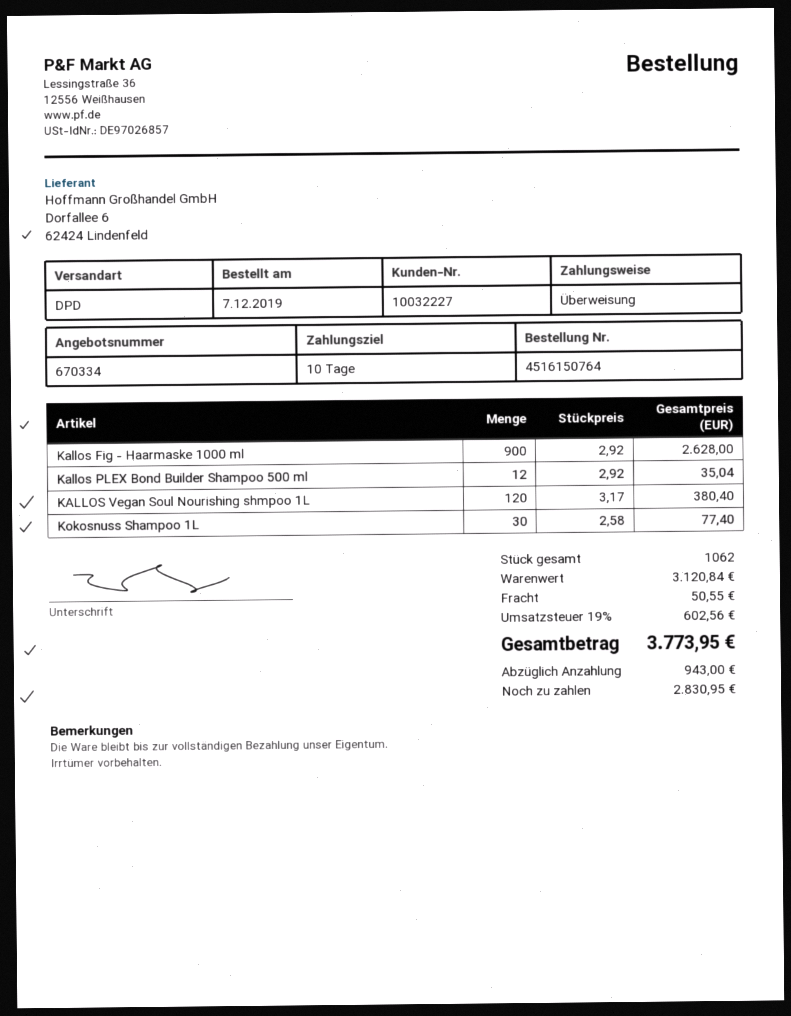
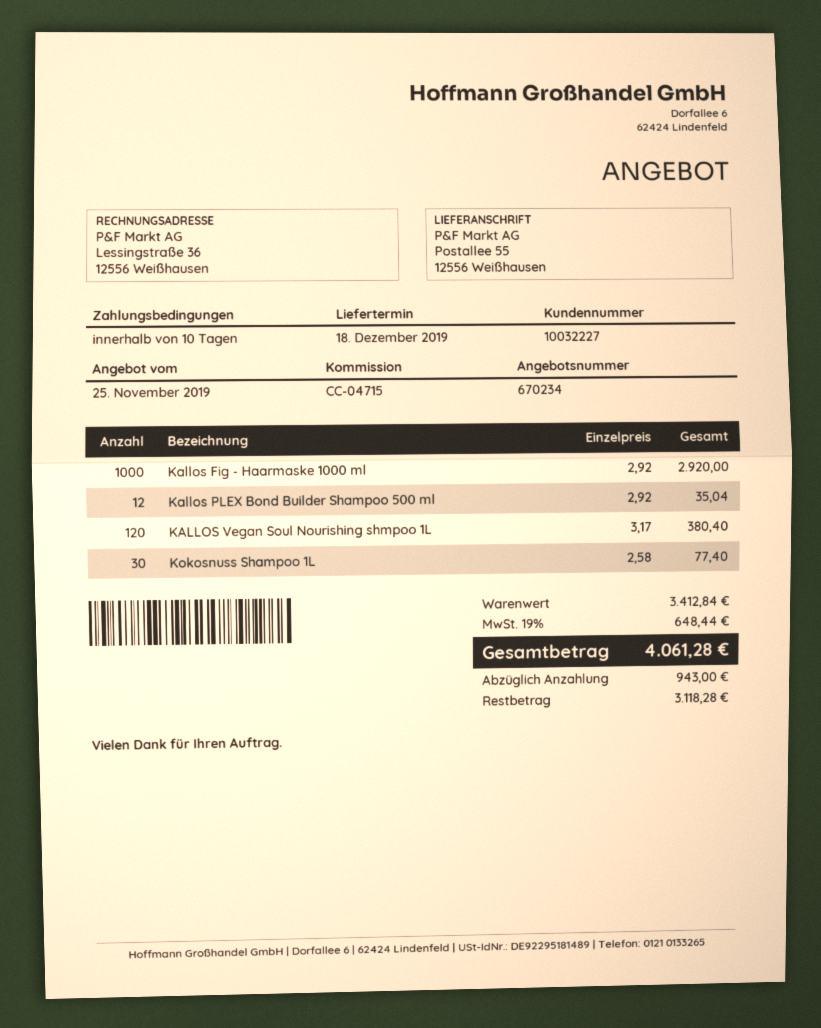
quote number: 670334 -> 670234
Kallos Fig - Haarmaske 1000 ml: 900 x 2.92 = 2628.00 -> 1000 x 2.92 = 2920.00
subtotal: 3120.84 -> 3412.84
shipping: 50.55 -> none
tax: 19% = 602.56 -> 19% = 648.44
total: 3773.95 -> 4061.28
balance: 2830.95 -> 3118.28

